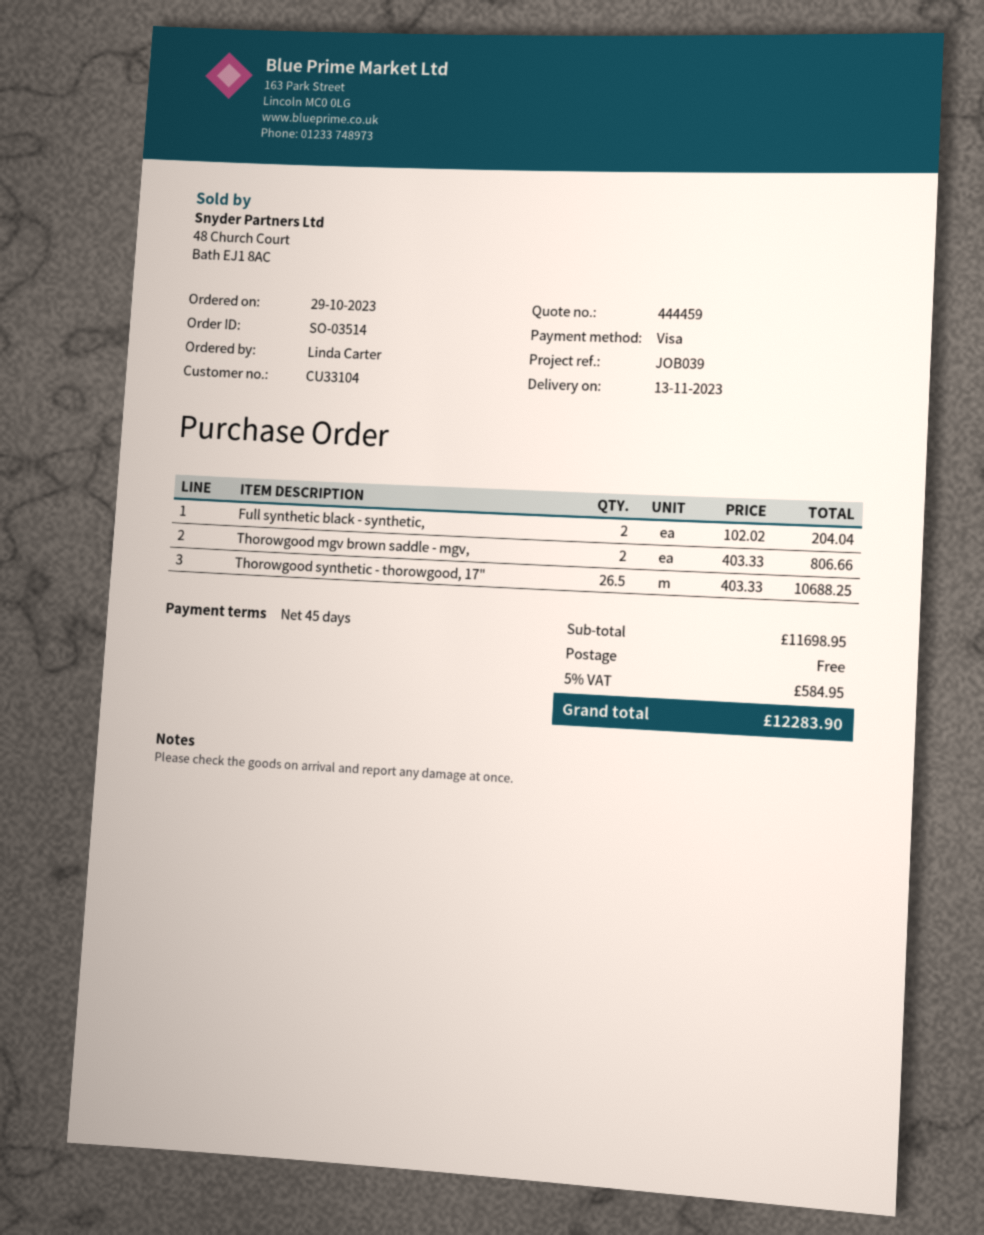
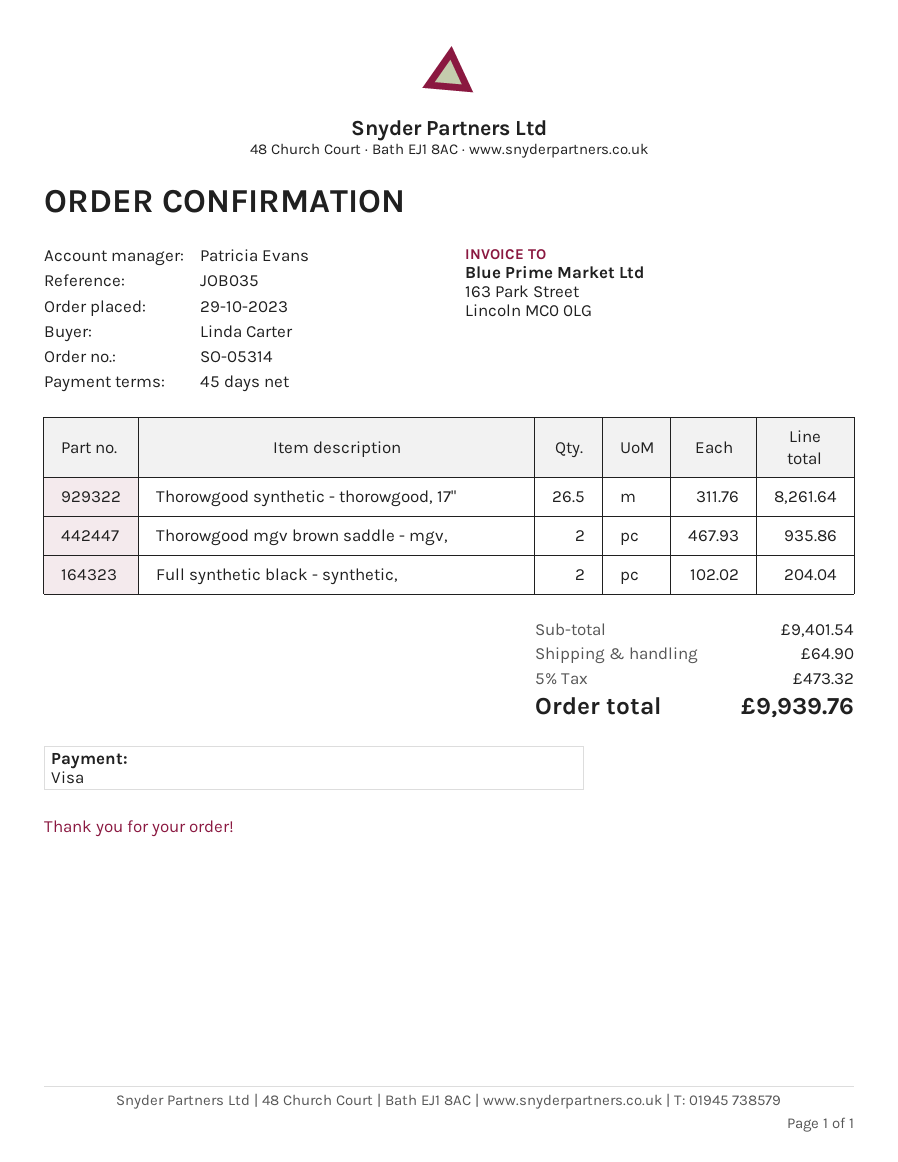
order number: SO-03514 -> SO-05314
reference: JOB039 -> JOB035
Thorowgood mgv brown saddle - mgv,: 2 x 403.33 = 806.66 -> 2 x 467.93 = 935.86
Thorowgood synthetic - thorowgood, 17": 26.5 x 403.33 = 10688.25 -> 26.5 x 311.76 = 8261.64
subtotal: 11698.95 -> 9401.54
shipping: 0.00 -> 64.90
tax: 5% = 584.95 -> 5% = 473.32
total: 12283.90 -> 9939.76

